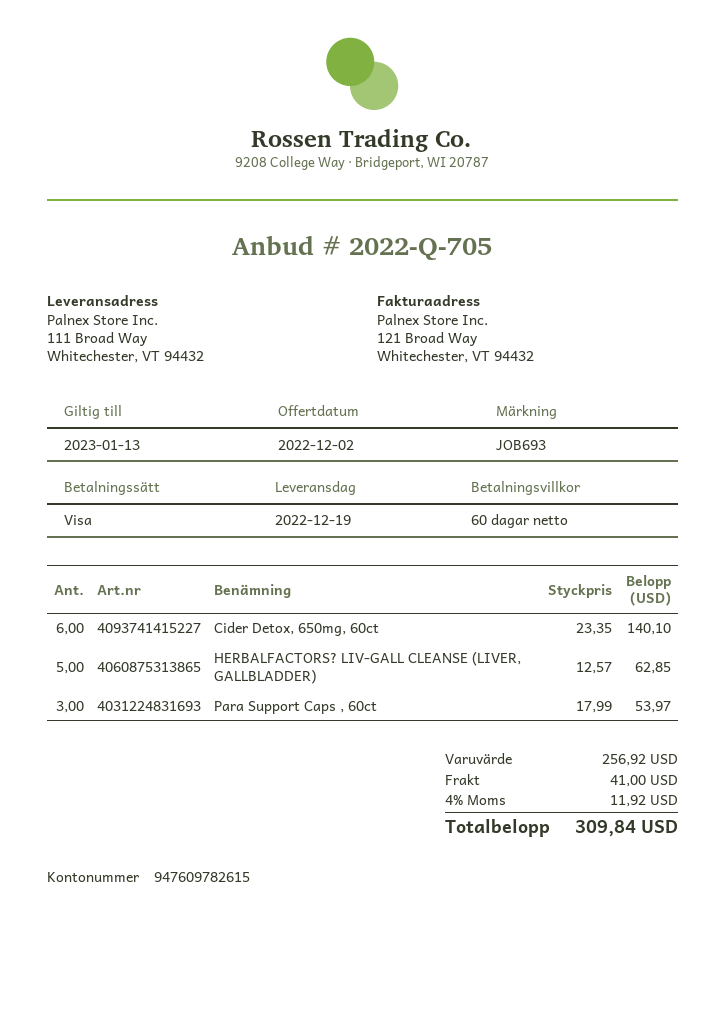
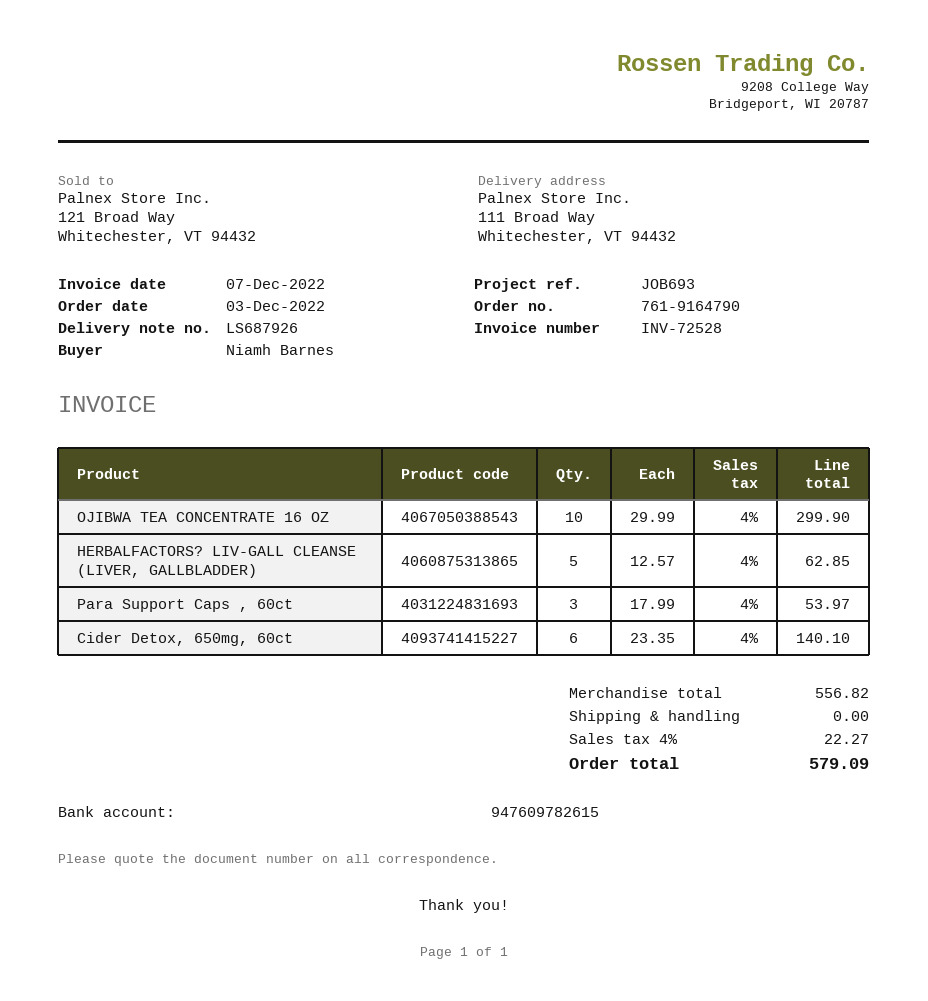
OJIBWA TEA CONCENTRATE 16 OZ: none -> 10 x 29.99 = 299.90
subtotal: 256.92 -> 556.82
shipping: 41.00 -> 0.00
tax: 4% = 11.92 -> 4% = 22.27
total: 309.84 -> 579.09

